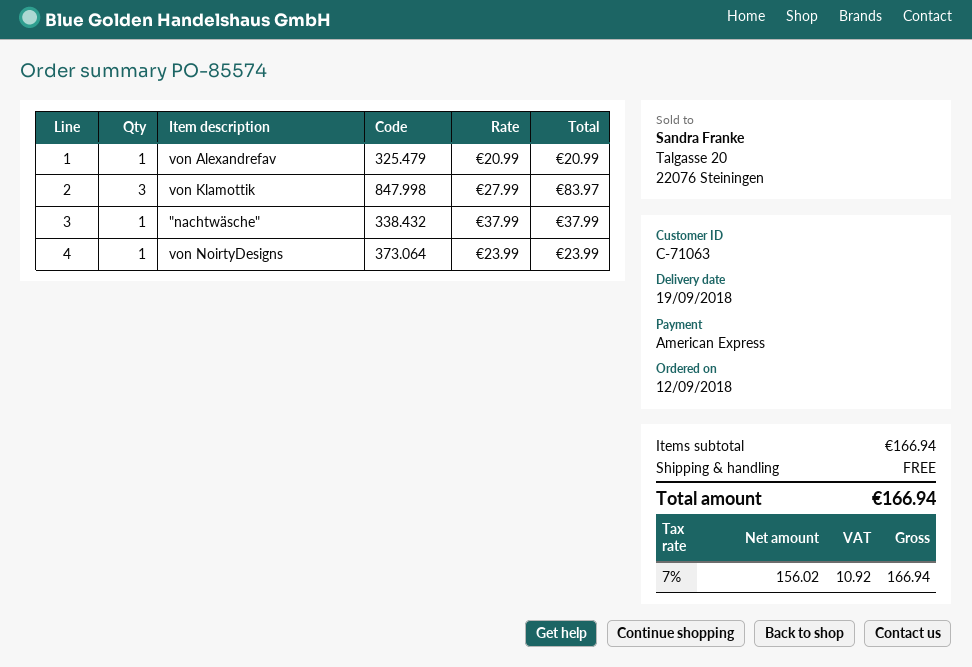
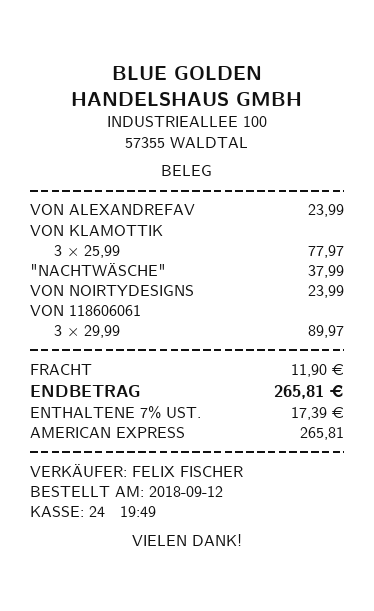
von Alexandrefav: 1 x 20.99 = 20.99 -> 1 x 23.99 = 23.99
von Klamottik: 3 x 27.99 = 83.97 -> 3 x 25.99 = 77.97
VON 118606061: none -> 3 x 29.99 = 89.97
shipping: 0.00 -> 11.90
tax: 7% = 10.92 -> 7% = 17.39
total: 166.94 -> 265.81

